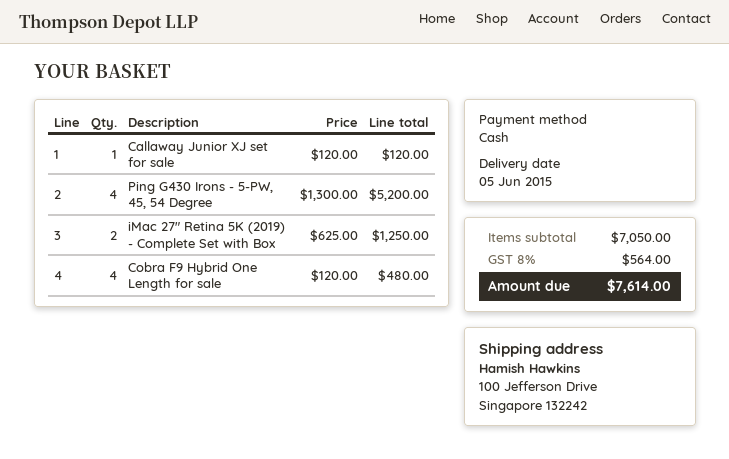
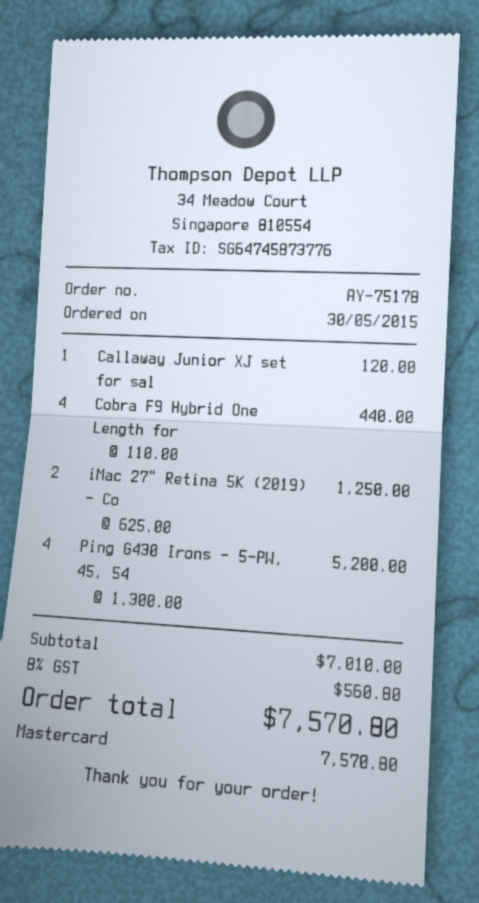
payment method: cash -> Mastercard
Cobra F9 Hybrid One Length for sale: 4 x 120.00 = 480.00 -> 4 x 110.00 = 440.00
subtotal: 7050.00 -> 7010.00
tax: 8% = 564.00 -> 8% = 560.80
total: 7614.00 -> 7570.80

